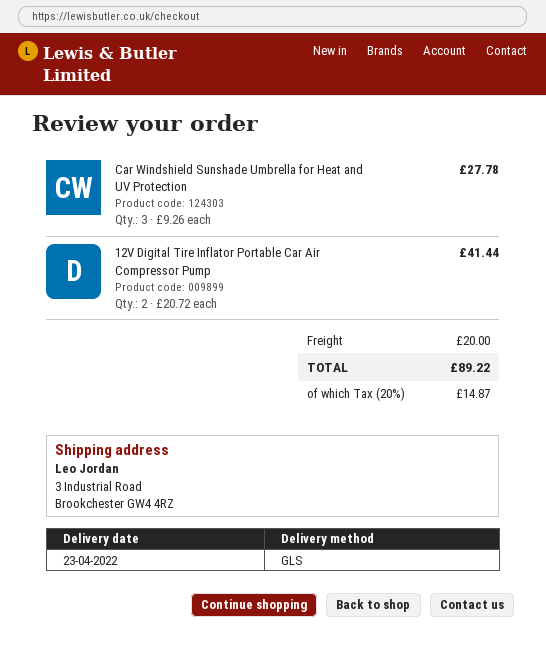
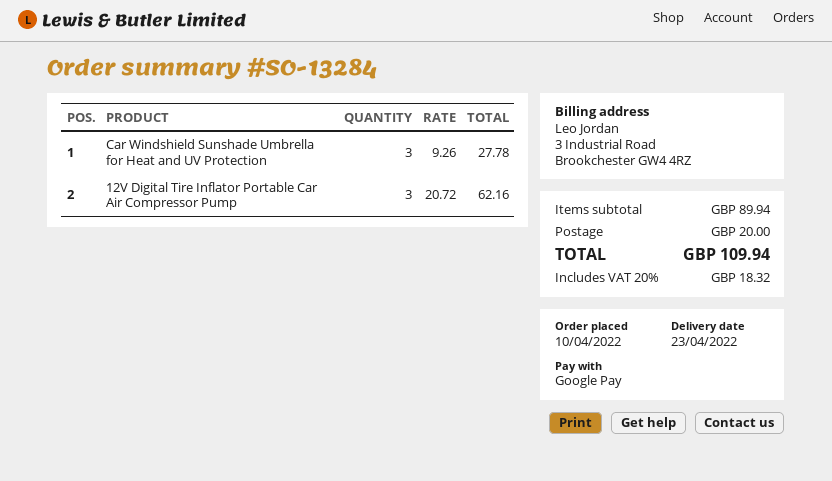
12V Digital Tire Inflator Portable Car Air Compressor Pump: 2 x 20.72 = 41.44 -> 3 x 20.72 = 62.16
tax: 20% = 14.87 -> 20% = 18.32
total: 89.22 -> 109.94

